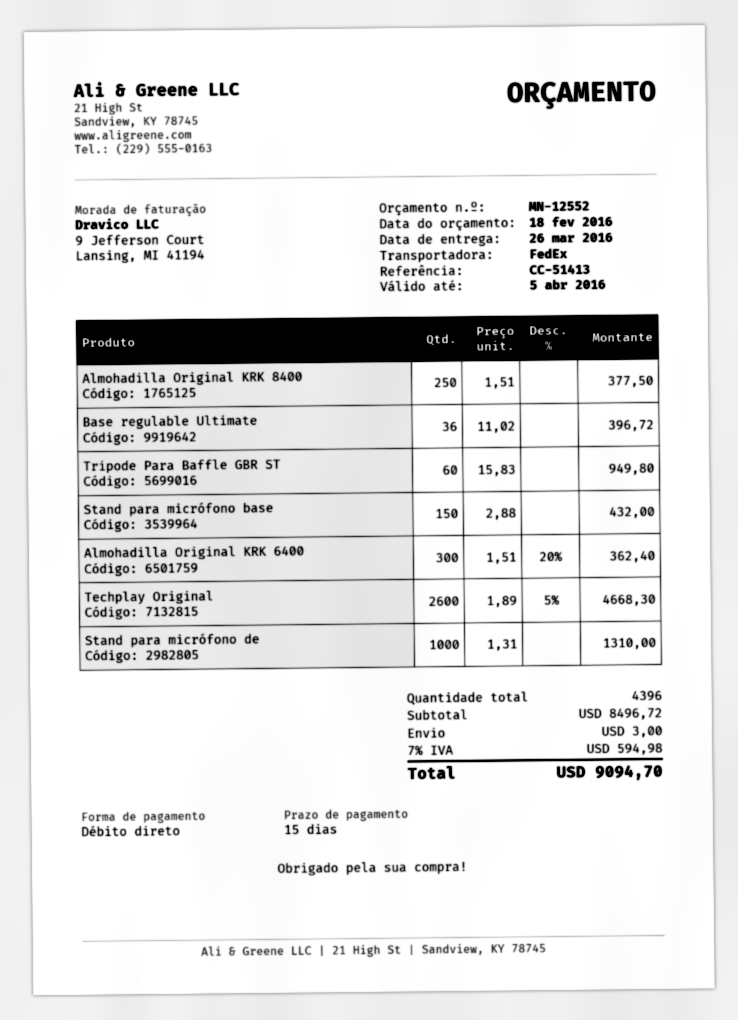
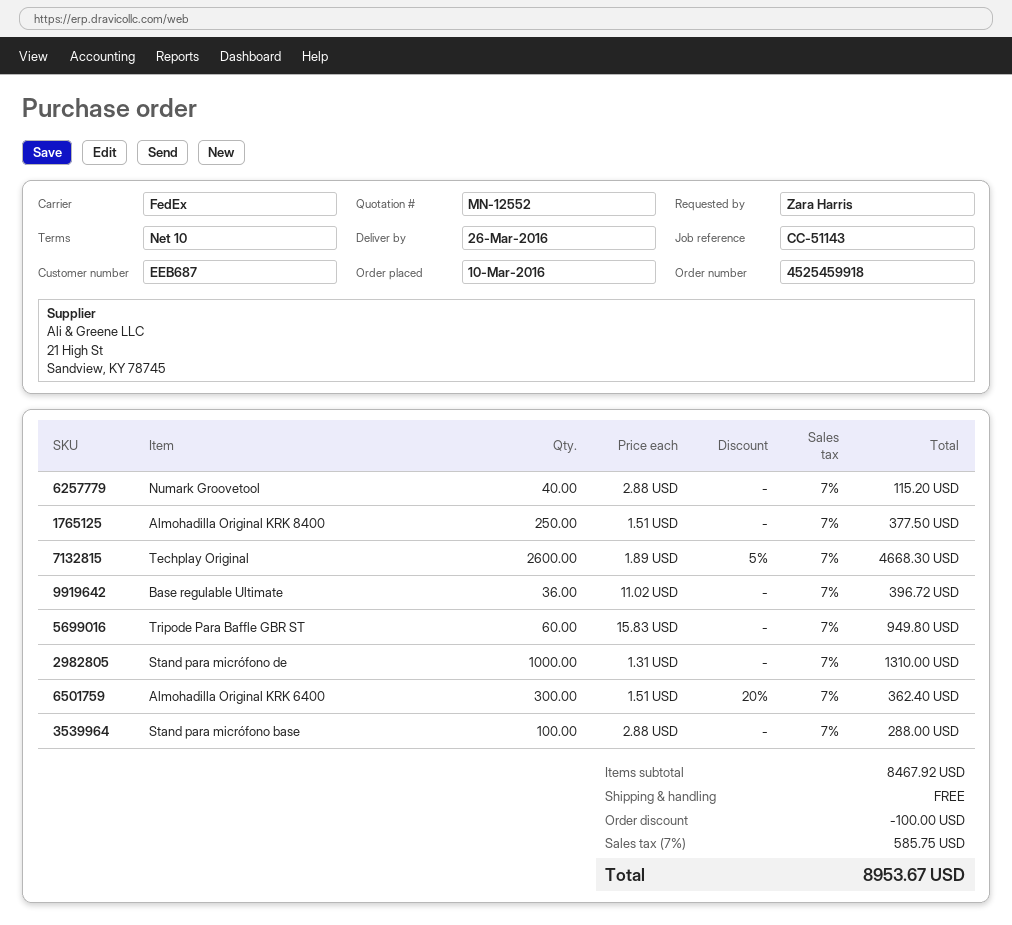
payment terms: 15 days -> 10 days
reference: CC-51413 -> CC-51143
Stand para micrófono base: 150 x 2.88 = 432.00 -> 100 x 2.88 = 288.00
Numark Groovetool: none -> 40 x 2.88 = 115.20
subtotal: 8496.72 -> 8467.92
discount: none -> 100.00
shipping: 3.00 -> 0.00
tax: 7% = 594.98 -> 7% = 585.75
total: 9094.70 -> 8953.67

